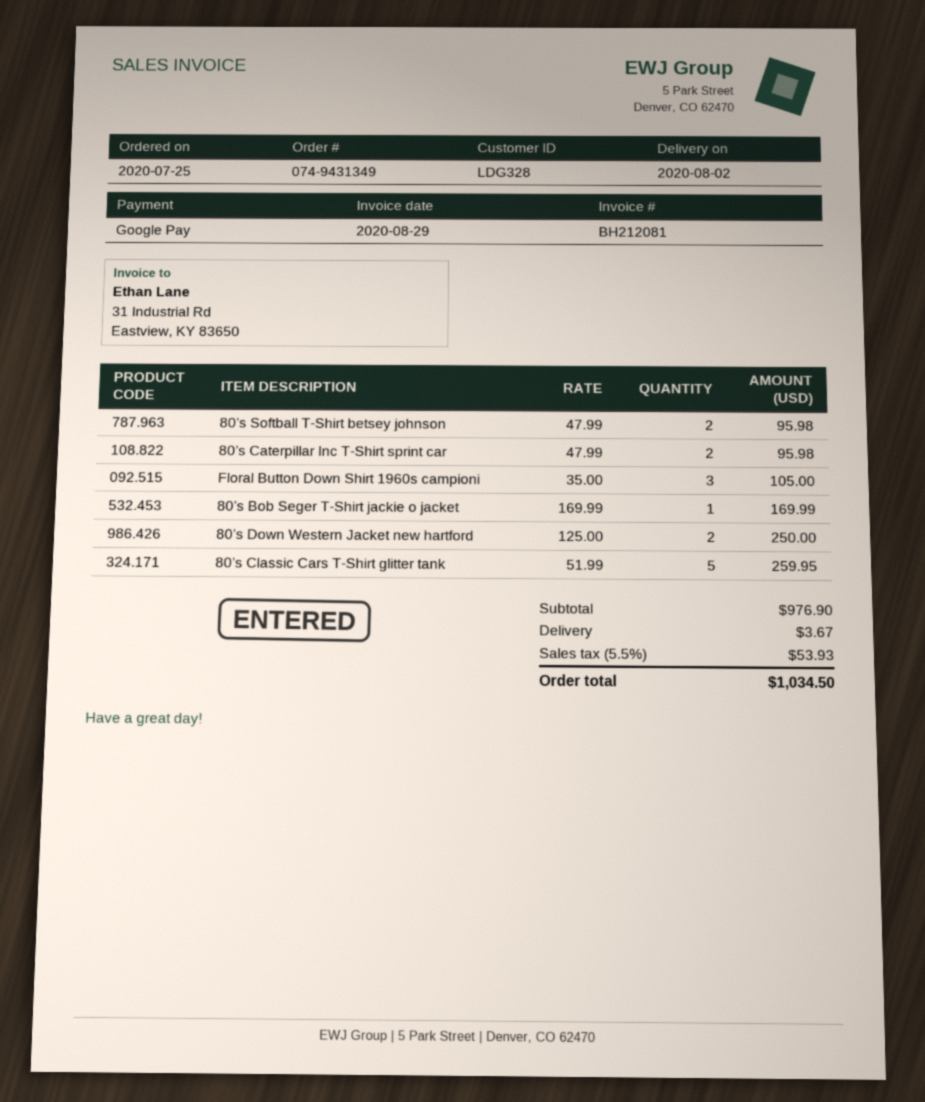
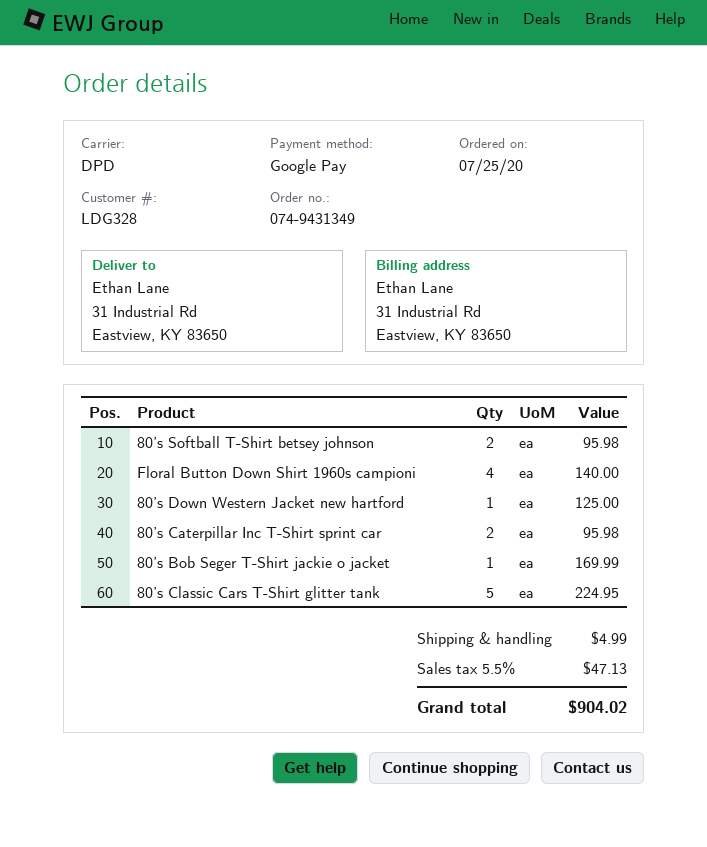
Floral Button Down Shirt 1960s campioni: 3 for 105.00 -> 4 for 140.00
80’s Down Western Jacket new hartford: 2 for 250.00 -> 1 for 125.00
80’s Classic Cars T-Shirt glitter tank: 5 for 259.95 -> 5 for 224.95
shipping: 3.67 -> 4.99
tax: 5.5% = 53.93 -> 5.5% = 47.13
total: 1034.50 -> 904.02

